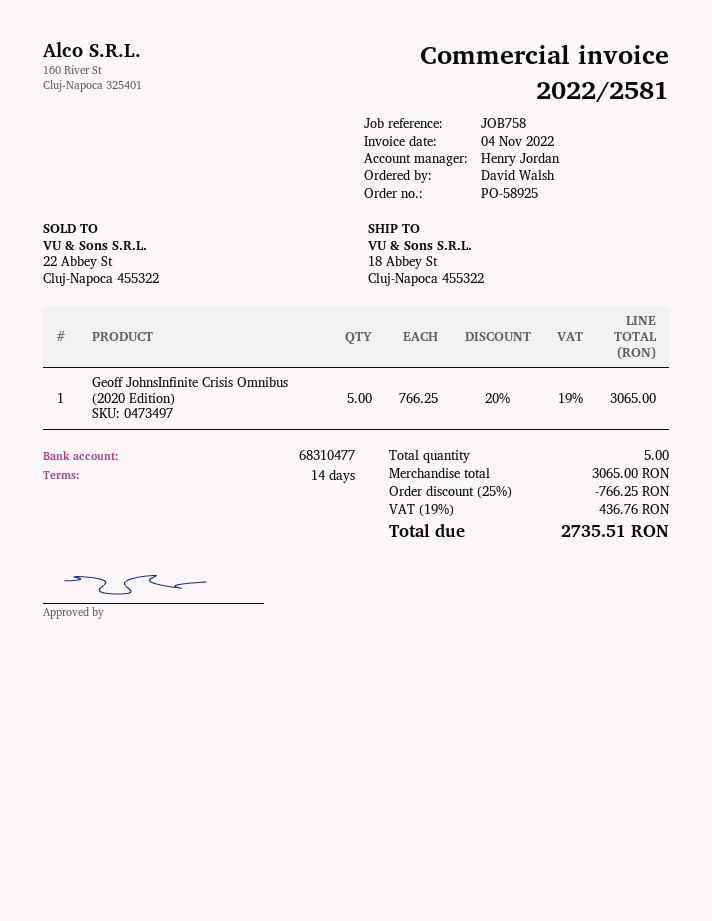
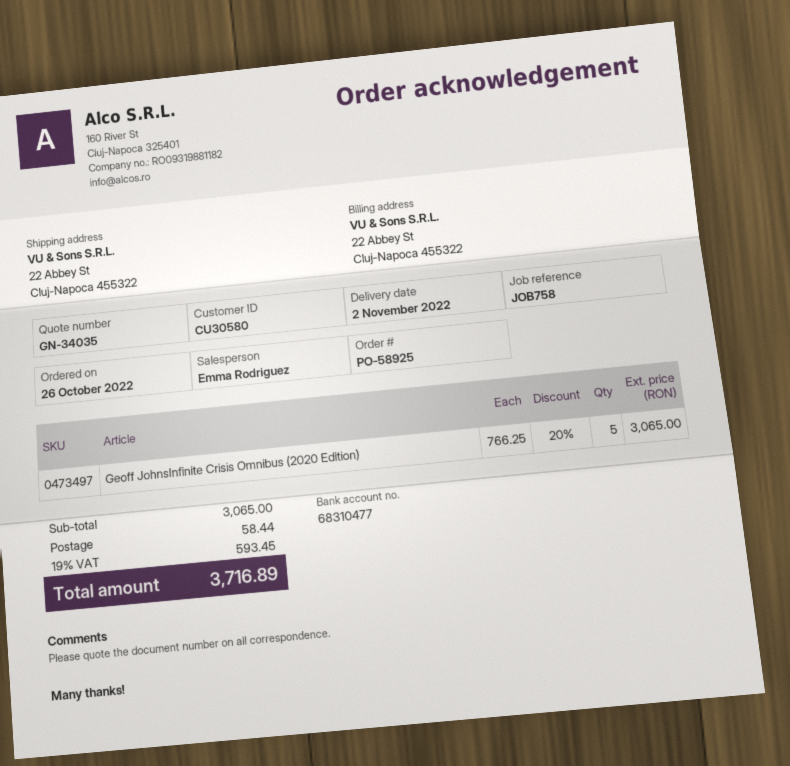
sales rep: Henry Jordan -> Emma Rodriguez
ship to: 18 Abbey St, Cluj-Napoca 455322 -> 22 Abbey St, Cluj-Napoca 455322
discount: 25% = 766.25 -> none
shipping: none -> 58.44
tax: 19% = 436.76 -> 19% = 593.45
total: 2735.51 -> 3716.89

